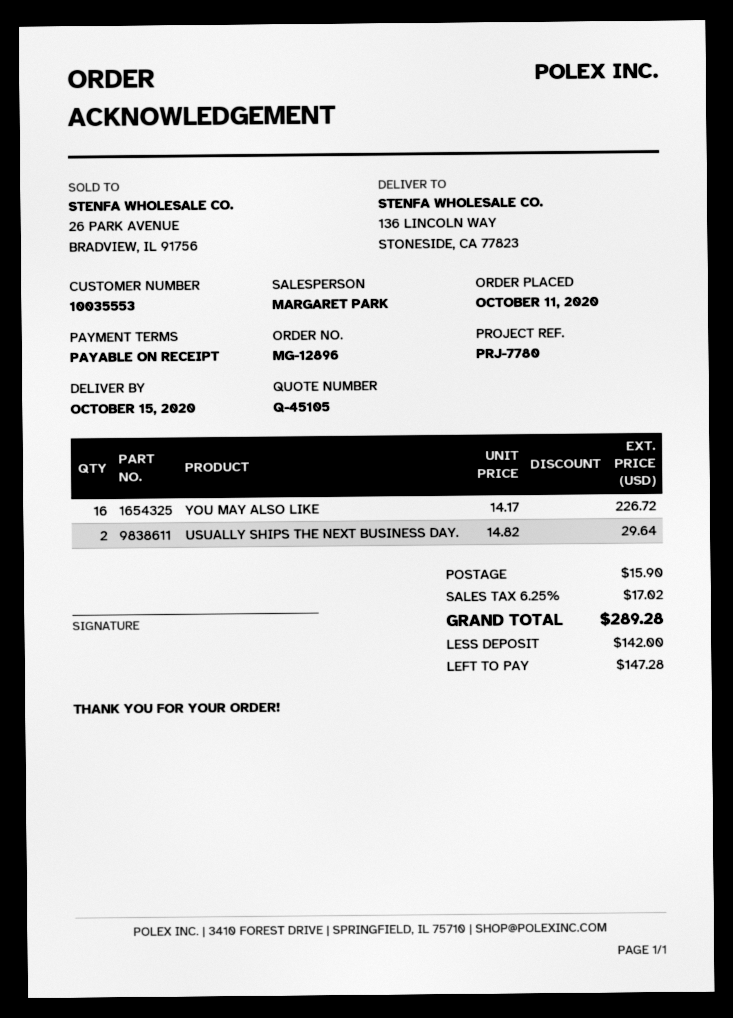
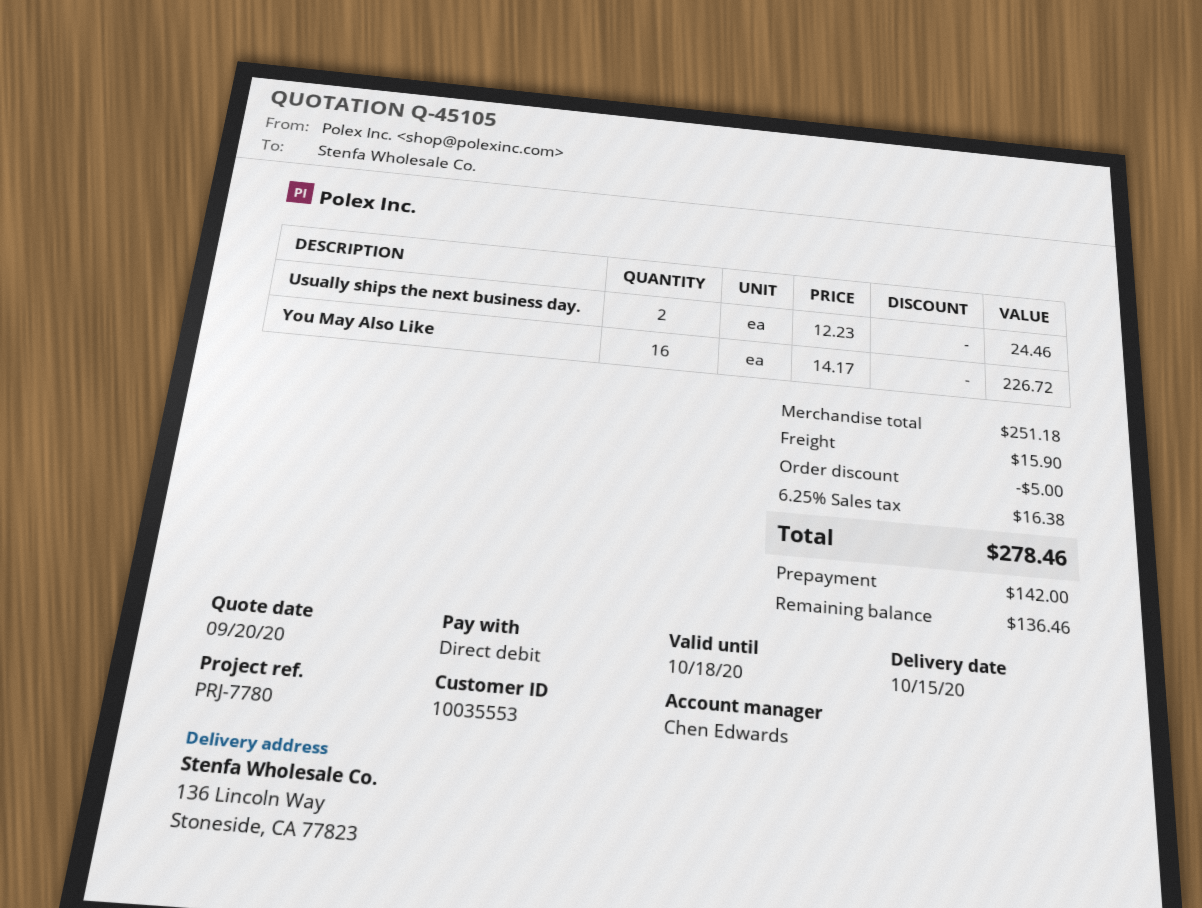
sales rep: MARGARET PARK -> Chen Edwards
USUALLY SHIPS THE NEXT BUSINESS DAY.: 2 x 14.82 = 29.64 -> 2 x 12.23 = 24.46
discount: none -> 5.00
tax: 6.25% = 17.02 -> 6.25% = 16.38
total: 289.28 -> 278.46
balance: 147.28 -> 136.46

